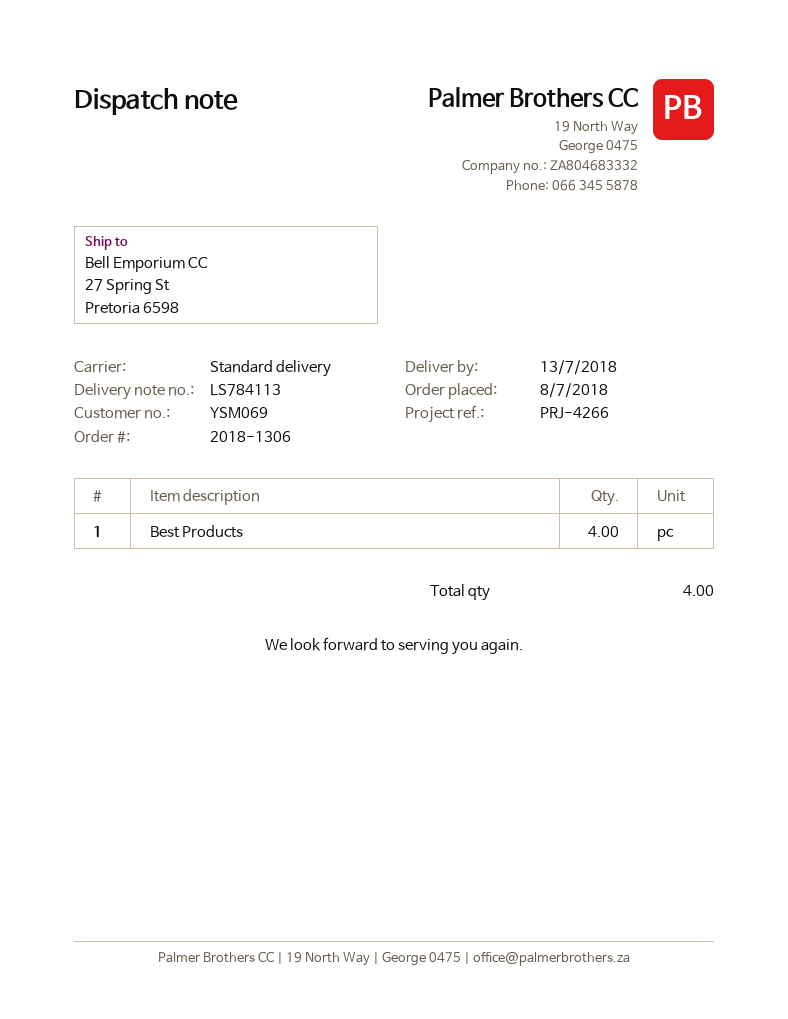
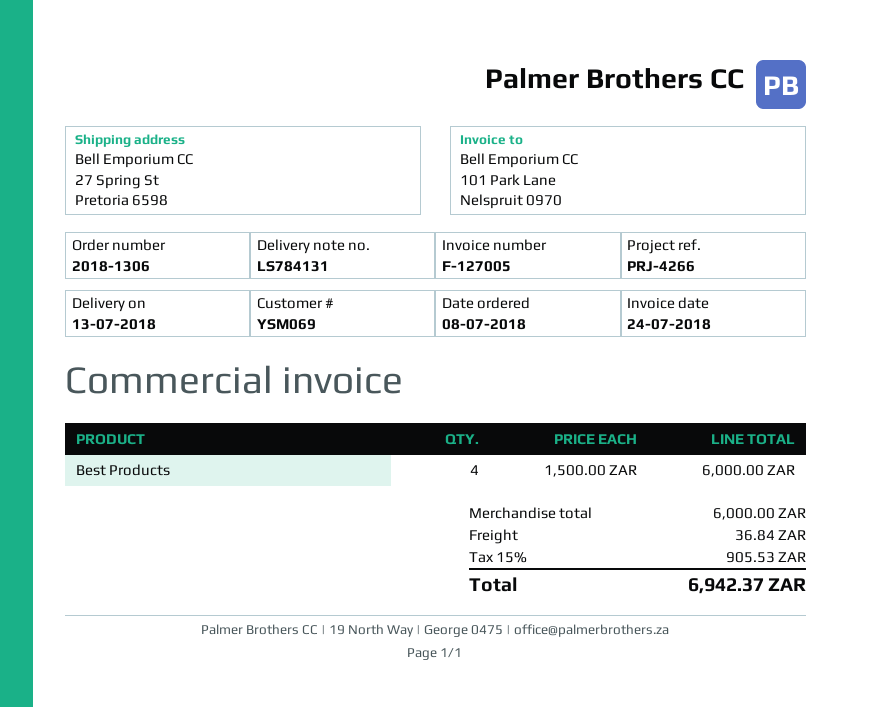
delivery note number: LS784113 -> LS784131

